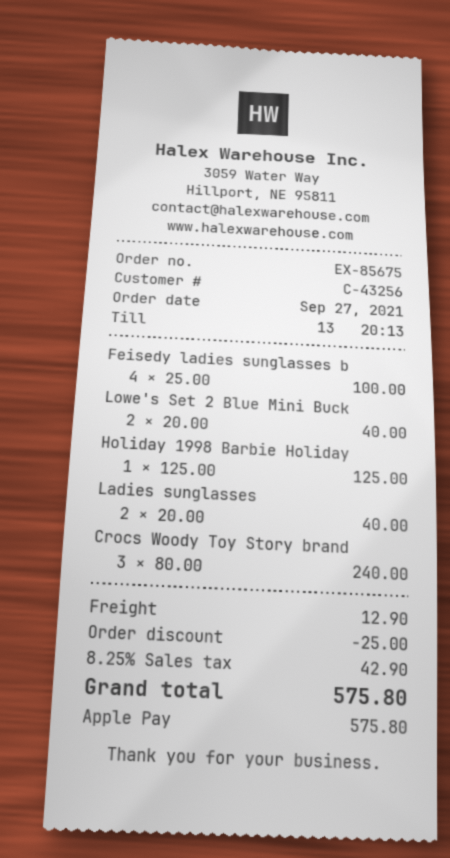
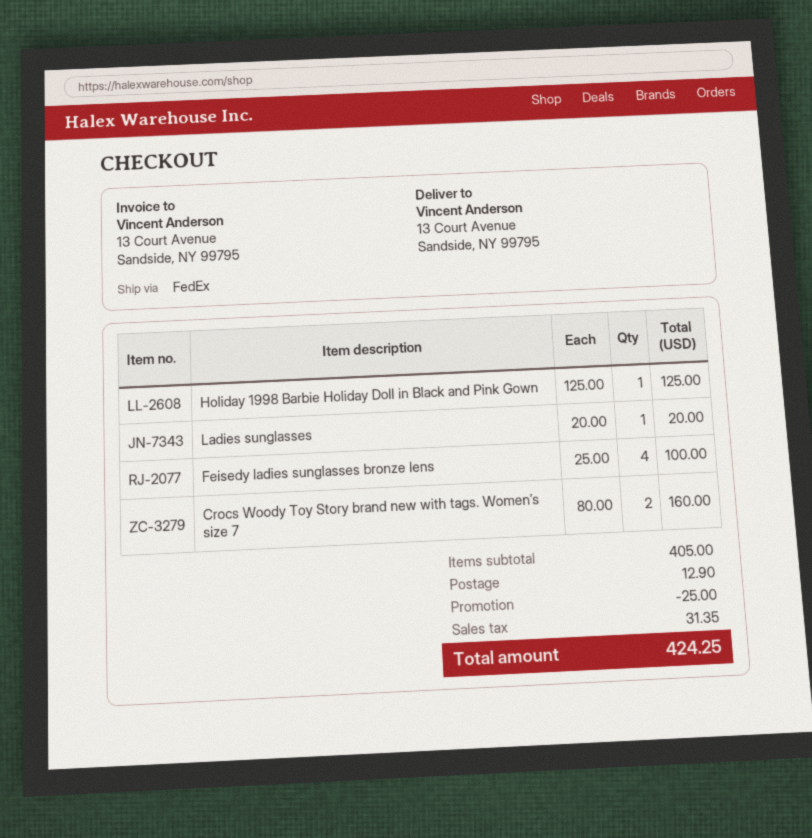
Lowe's Set 2 Blue Mini Buck: 2 x 20.00 = 40.00 -> none
Ladies sunglasses: 2 x 20.00 = 40.00 -> 1 x 20.00 = 20.00
Crocs Woody Toy Story brand: 3 x 80.00 = 240.00 -> 2 x 80.00 = 160.00
tax: 42.90 -> 31.35
total: 575.80 -> 424.25

